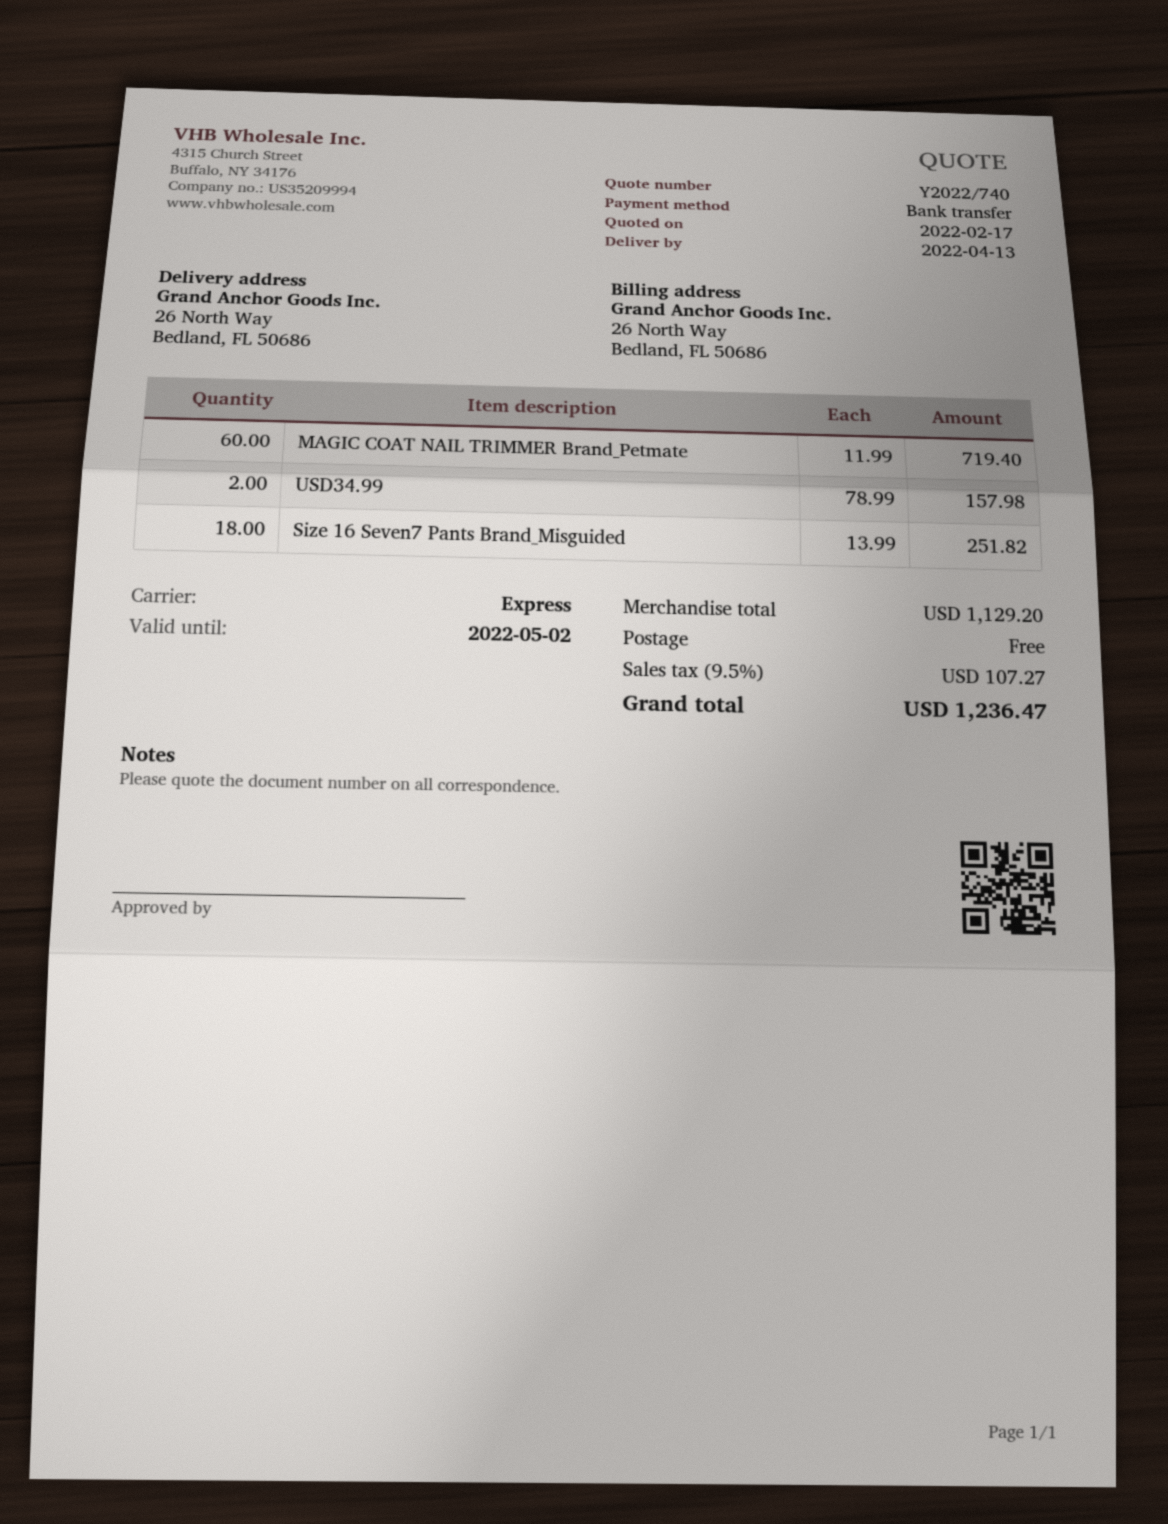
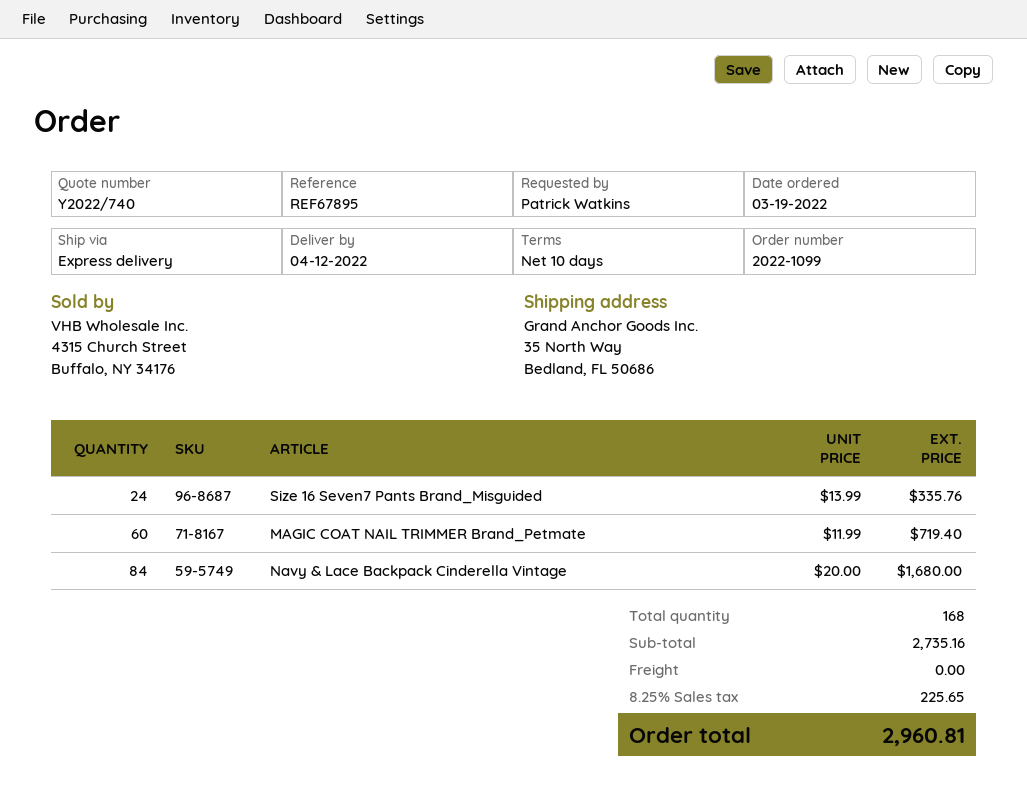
delivery date: 2022-04-13 -> 2022-04-12
ship to: 26 North Way, Bedland, FL 50686 -> 35 North Way, Bedland, FL 50686
USD34.99: 2 x 78.99 = 157.98 -> none
Size 16 Seven7 Pants Brand_Misguided: 18 x 13.99 = 251.82 -> 24 x 13.99 = 335.76
Navy & Lace Backpack Cinderella Vintage: none -> 84 x 20.00 = 1680.00
subtotal: 1129.20 -> 2735.16
tax: 9.5% = 107.27 -> 8.25% = 225.65
total: 1236.47 -> 2960.81

